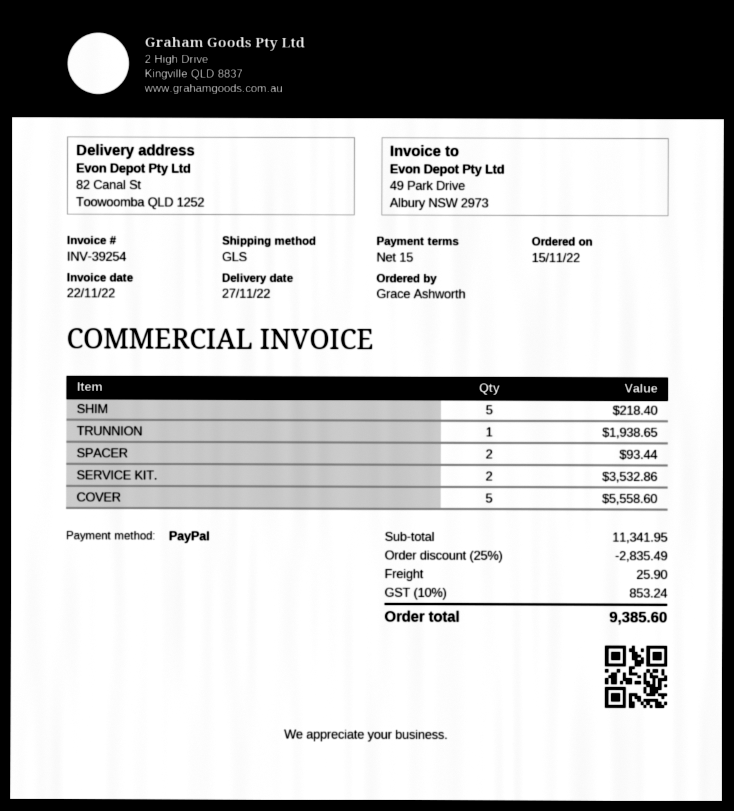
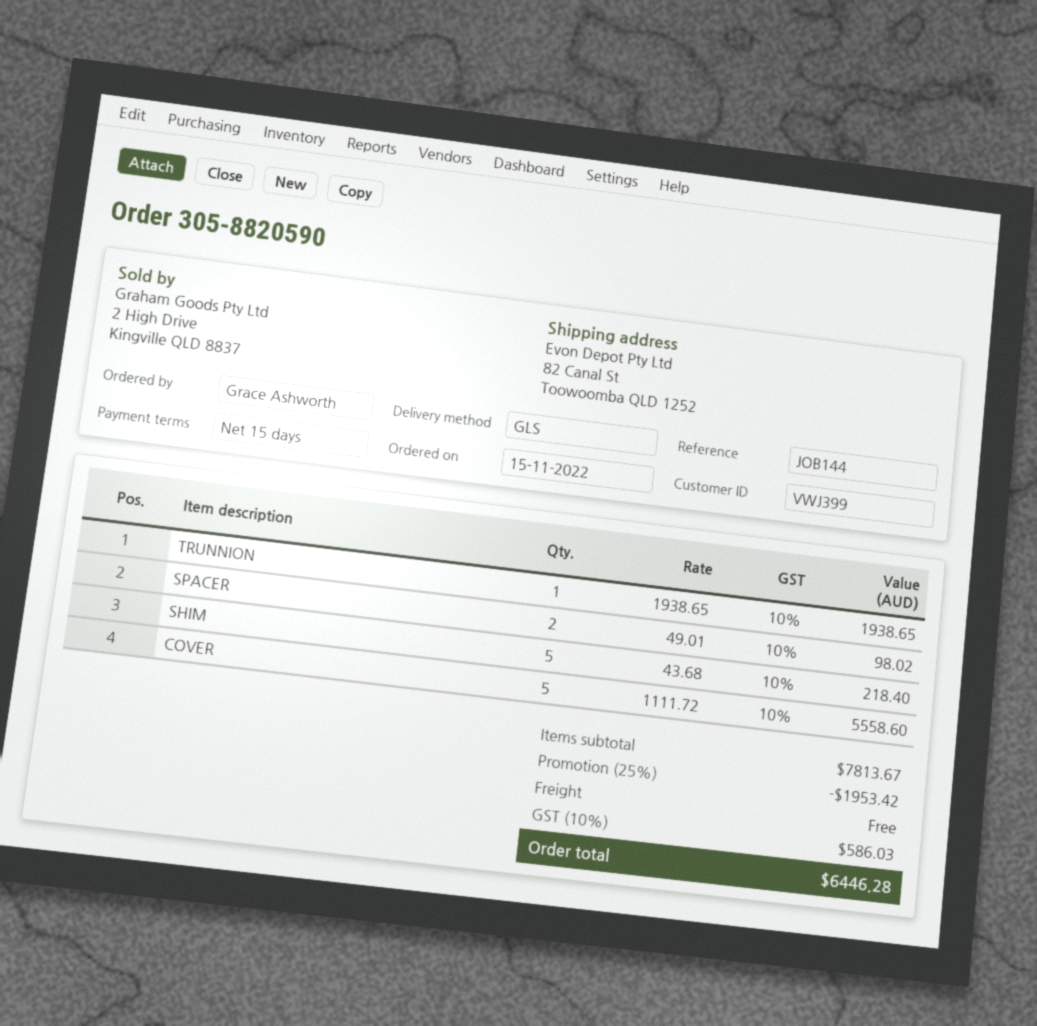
SPACER: 2 for 93.44 -> 2 for 98.02
SERVICE KIT.: 2 for 3532.86 -> none
subtotal: 11341.95 -> 7813.67
discount: 25% = 2835.49 -> 25% = 1953.42
shipping: 25.90 -> 0.00
tax: 10% = 853.24 -> 10% = 586.03
total: 9385.60 -> 6446.28

